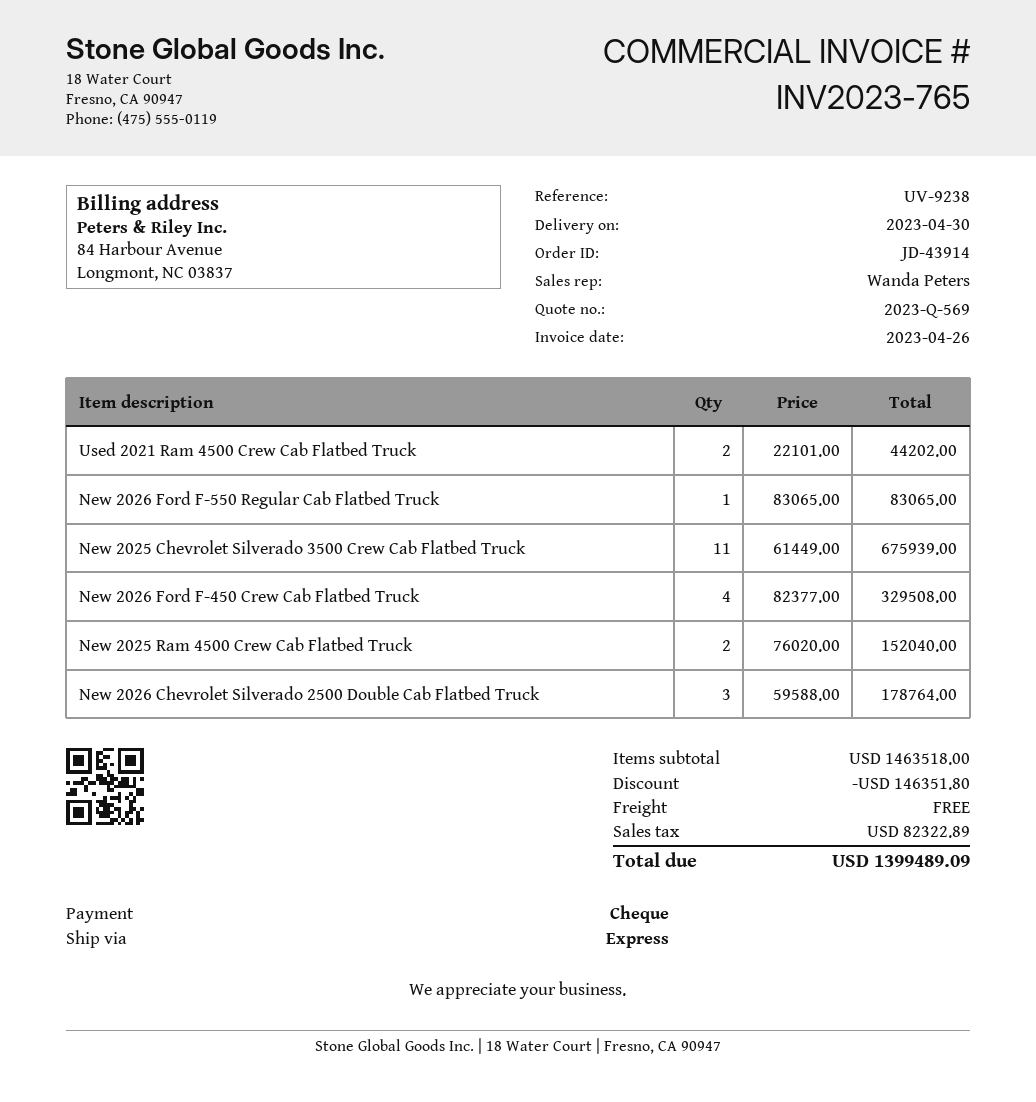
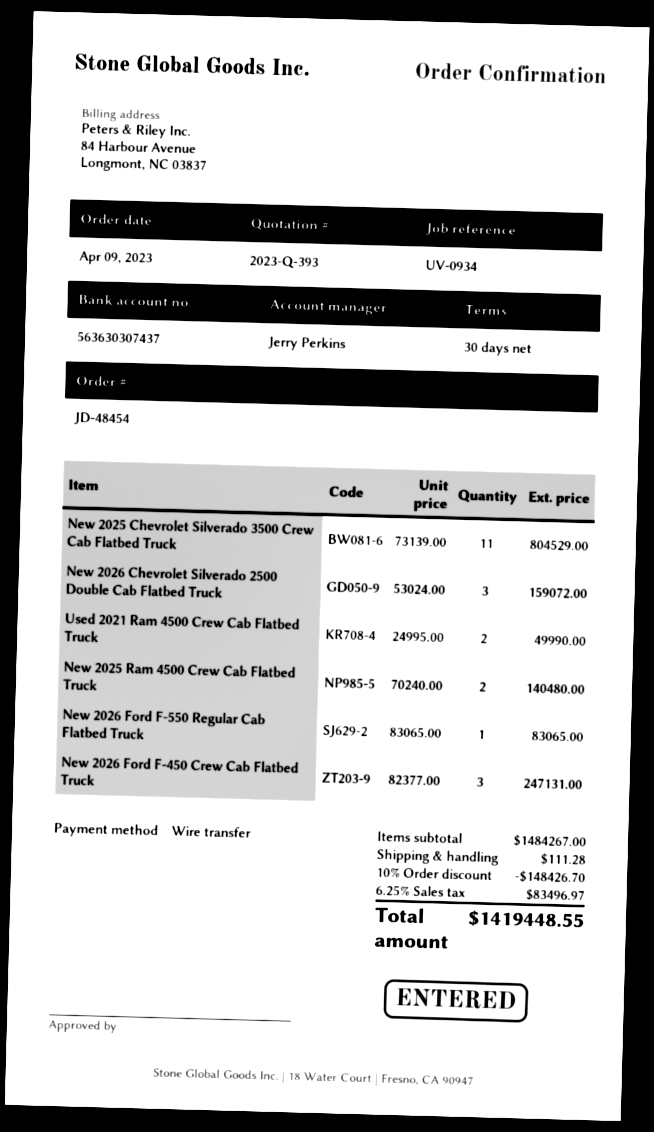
quote number: 2023-Q-569 -> 2023-Q-393
order number: JD-43914 -> JD-48454
reference: UV-9238 -> UV-0934
sales rep: Wanda Peters -> Jerry Perkins
payment method: cheque -> bank transfer
Used 2021 Ram 4500 Crew Cab Flatbed Truck: 2 x 22101.00 = 44202.00 -> 2 x 24995.00 = 49990.00
New 2025 Chevrolet Silverado 3500 Crew Cab Flatbed Truck: 11 x 61449.00 = 675939.00 -> 11 x 73139.00 = 804529.00
New 2026 Ford F-450 Crew Cab Flatbed Truck: 4 x 82377.00 = 329508.00 -> 3 x 82377.00 = 247131.00
New 2025 Ram 4500 Crew Cab Flatbed Truck: 2 x 76020.00 = 152040.00 -> 2 x 70240.00 = 140480.00
New 2026 Chevrolet Silverado 2500 Double Cab Flatbed Truck: 3 x 59588.00 = 178764.00 -> 3 x 53024.00 = 159072.00
subtotal: 1463518.00 -> 1484267.00
discount: 146351.80 -> 148426.70
shipping: 0.00 -> 111.28
tax: 82322.89 -> 83496.97
total: 1399489.09 -> 1419448.55

